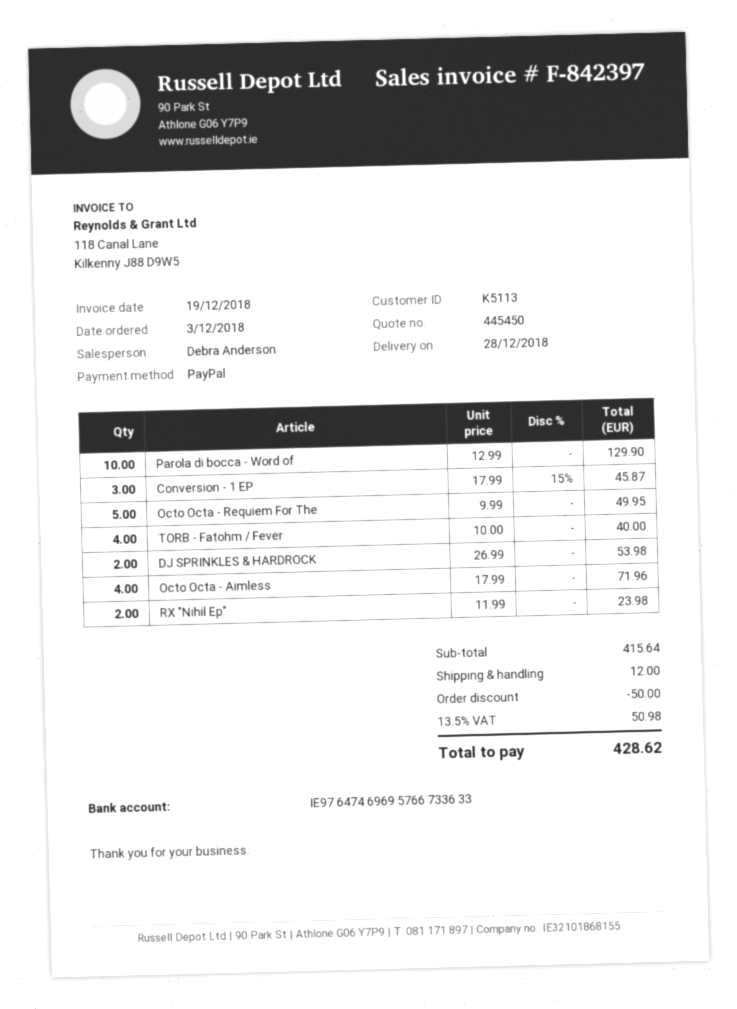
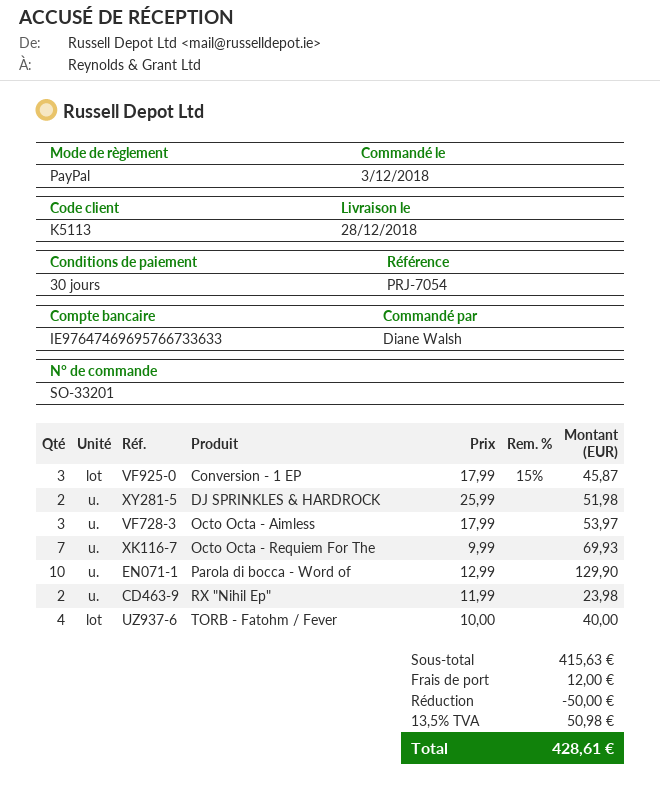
Octo Octa - Requiem For The: 5 x 9.99 = 49.95 -> 7 x 9.99 = 69.93
DJ SPRINKLES & HARDROCK: 2 x 26.99 = 53.98 -> 2 x 25.99 = 51.98
Octo Octa - Aimless: 4 x 17.99 = 71.96 -> 3 x 17.99 = 53.97
subtotal: 415.64 -> 415.63
total: 428.62 -> 428.61

